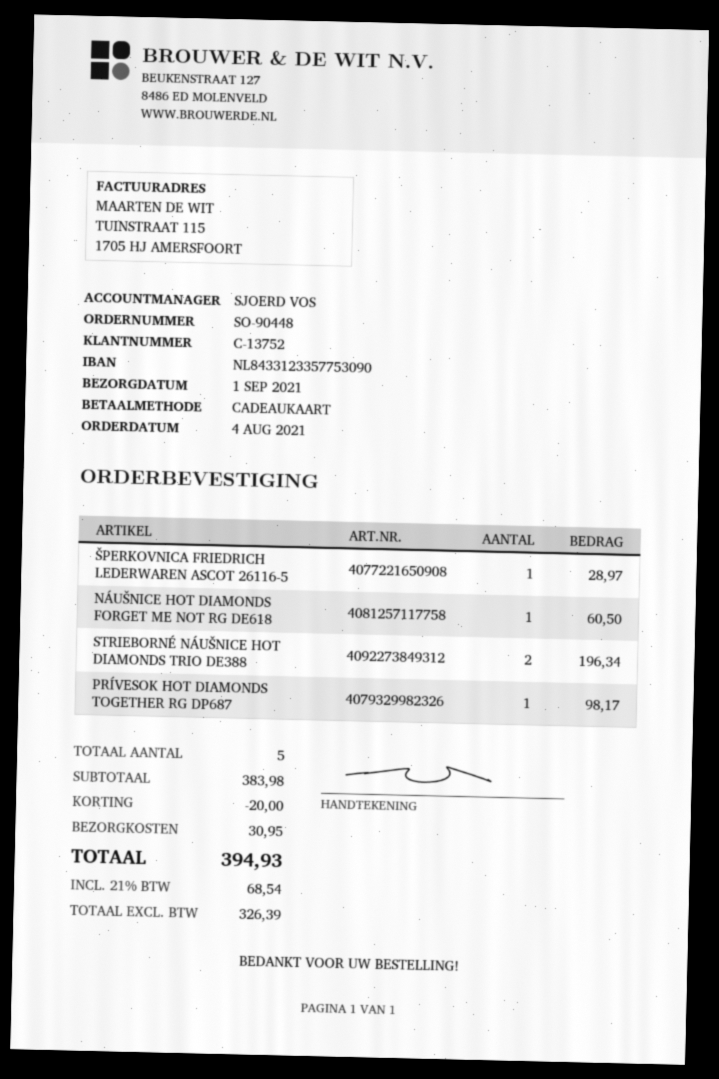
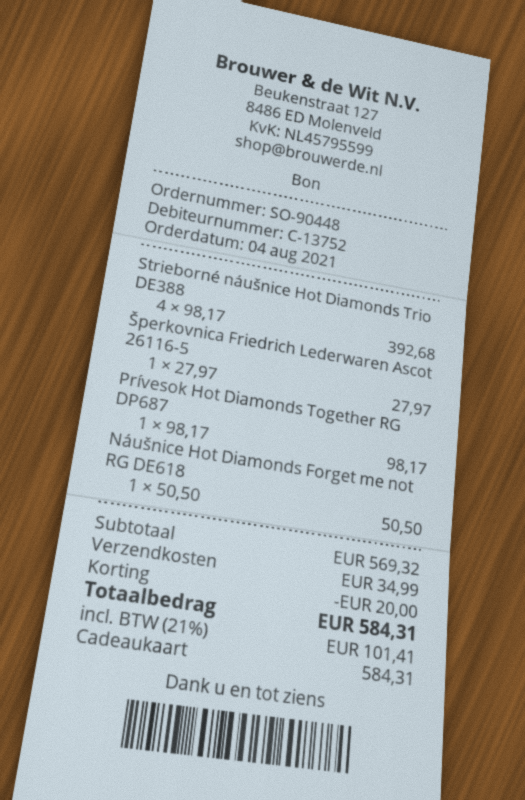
ŠPERKOVNICA FRIEDRICH LEDERWAREN ASCOT 26116-5: 1 for 28.97 -> 1 for 27.97
NÁUŠNICE HOT DIAMONDS FORGET ME NOT RG DE618: 1 for 60.50 -> 1 for 50.50
STRIEBORNÉ NÁUŠNICE HOT DIAMONDS TRIO DE388: 2 for 196.34 -> 4 for 392.68
subtotal: 383.98 -> 569.32
shipping: 30.95 -> 34.99
tax: 21% = 68.54 -> 21% = 101.41
total: 394.93 -> 584.31

